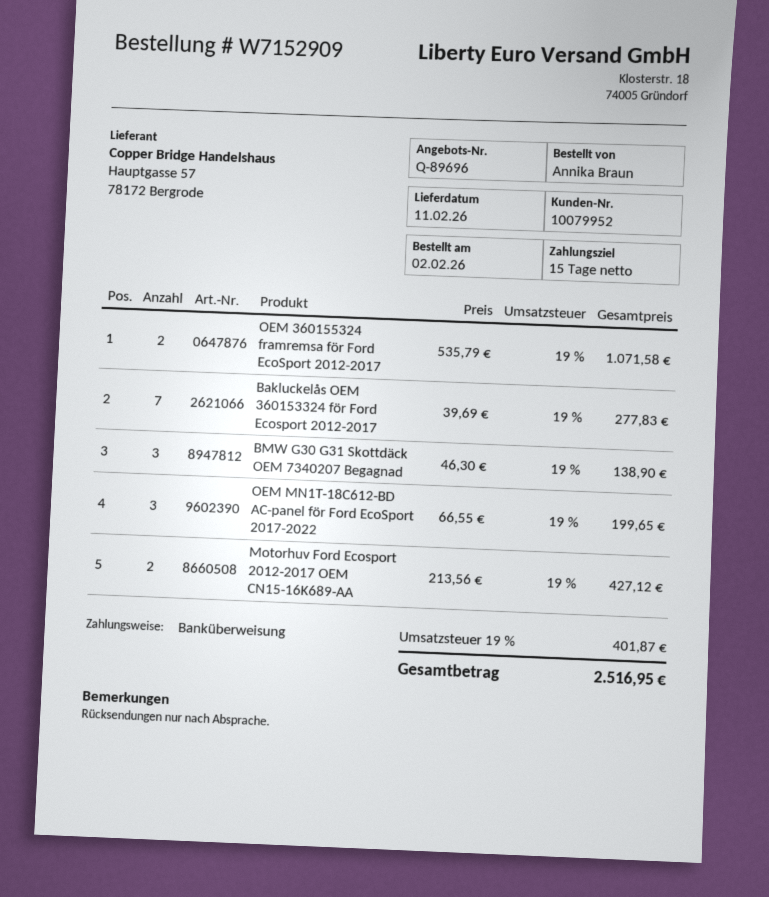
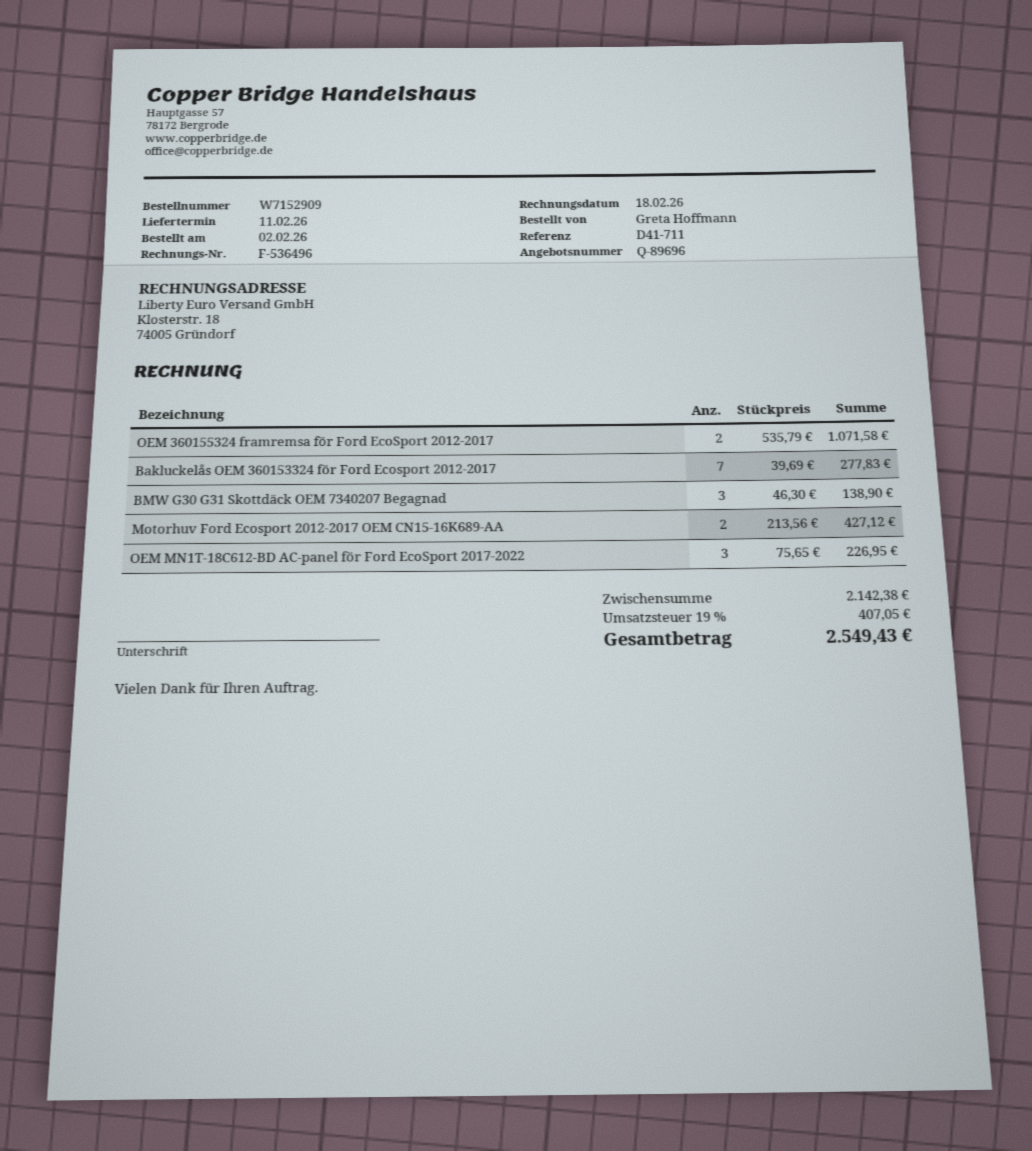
ordered by: Annika Braun -> Greta Hoffmann
OEM MN1T-18C612-BD AC-panel för Ford EcoSport 2017-2022: 3 x 66.55 = 199.65 -> 3 x 75.65 = 226.95
tax: 19% = 401.87 -> 19% = 407.05
total: 2516.95 -> 2549.43

